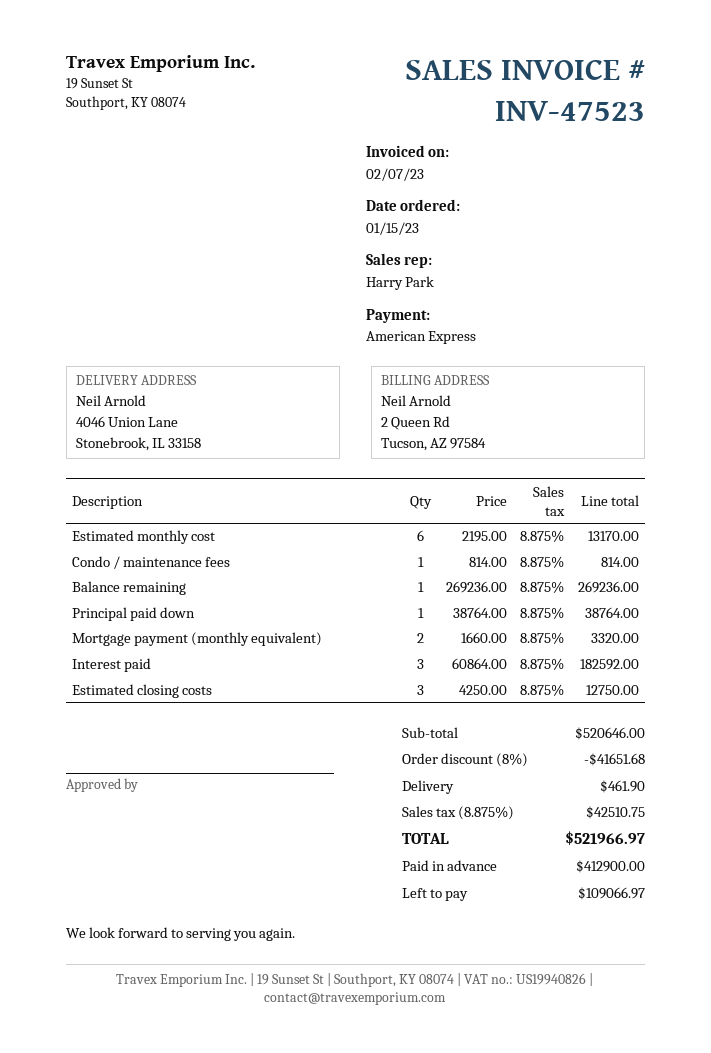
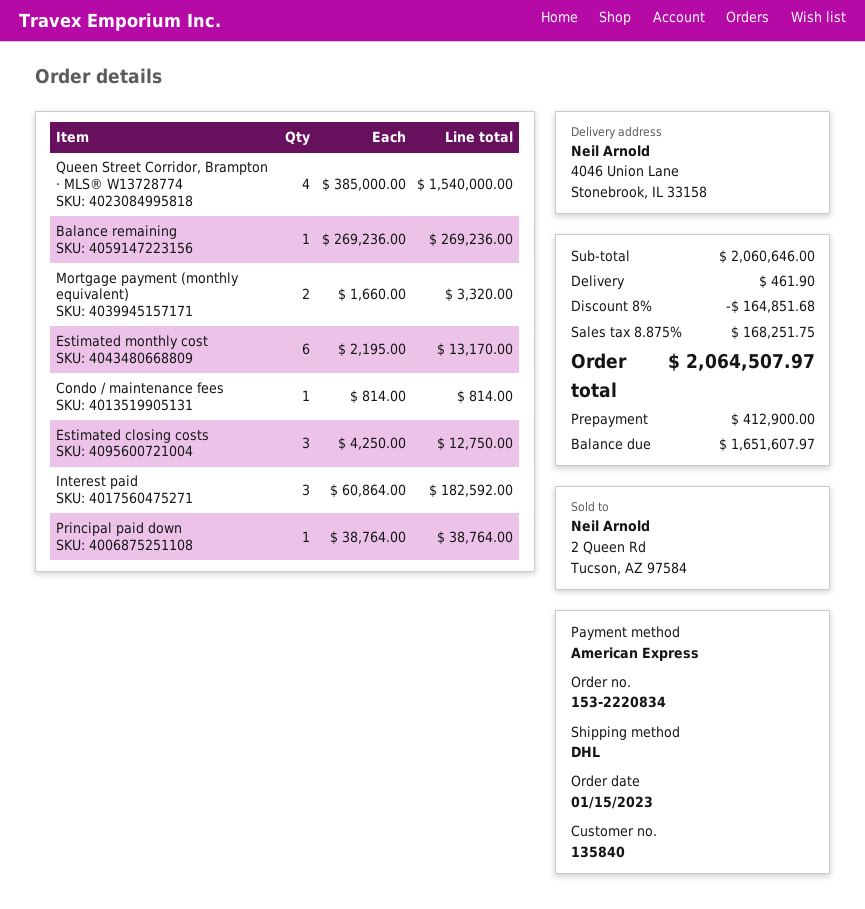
Queen Street Corridor, Brampton · MLS® W13728774: none -> 4 x 385000.00 = 1540000.00
subtotal: 520646.00 -> 2060646.00
discount: 8% = 41651.68 -> 8% = 164851.68
tax: 8.875% = 42510.75 -> 8.875% = 168251.75
total: 521966.97 -> 2064507.97
balance: 109066.97 -> 1651607.97

